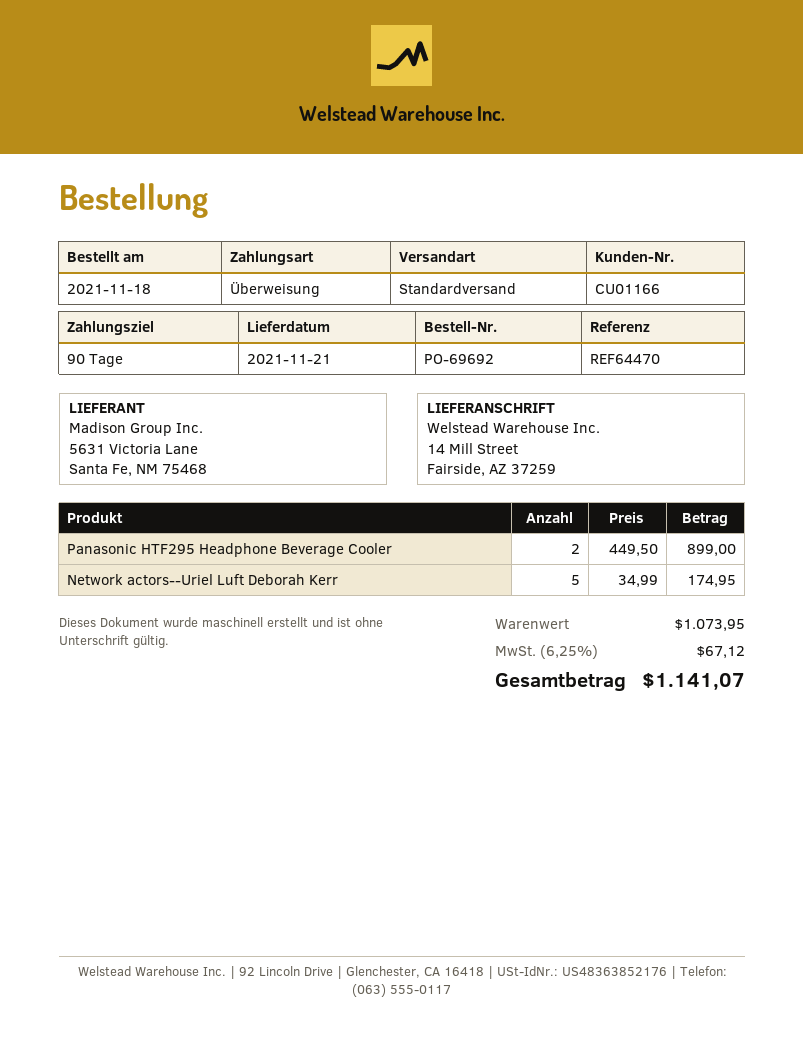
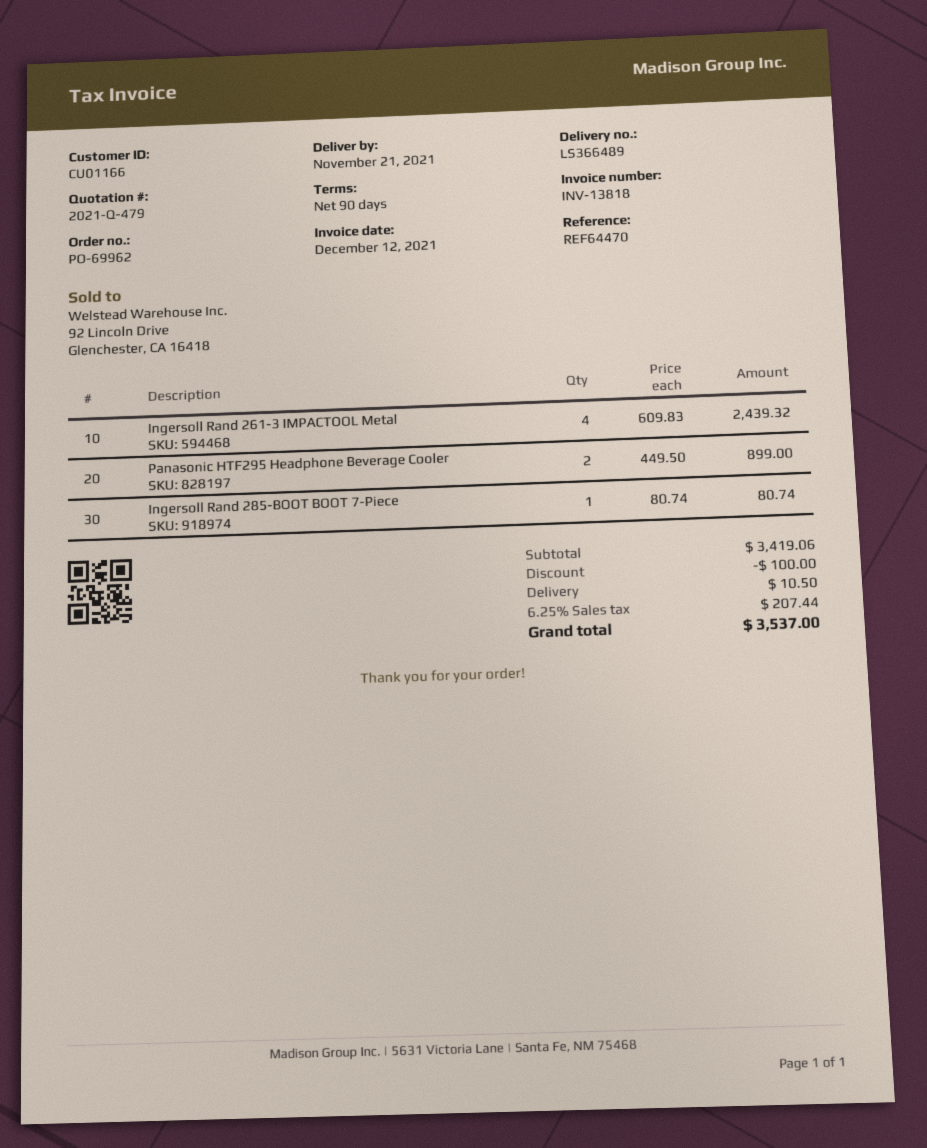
order number: PO-69692 -> PO-69962
Network actors--Uriel Luft Deborah Kerr: 5 x 34.99 = 174.95 -> none
Ingersoll Rand 261-3 IMPACTOOL Metal: none -> 4 x 609.83 = 2439.32
Ingersoll Rand 285-BOOT BOOT 7-Piece: none -> 1 x 80.74 = 80.74
subtotal: 1073.95 -> 3419.06
discount: none -> 100.00
shipping: none -> 10.50
tax: 6.25% = 67.12 -> 6.25% = 207.44
total: 1141.07 -> 3537.00

